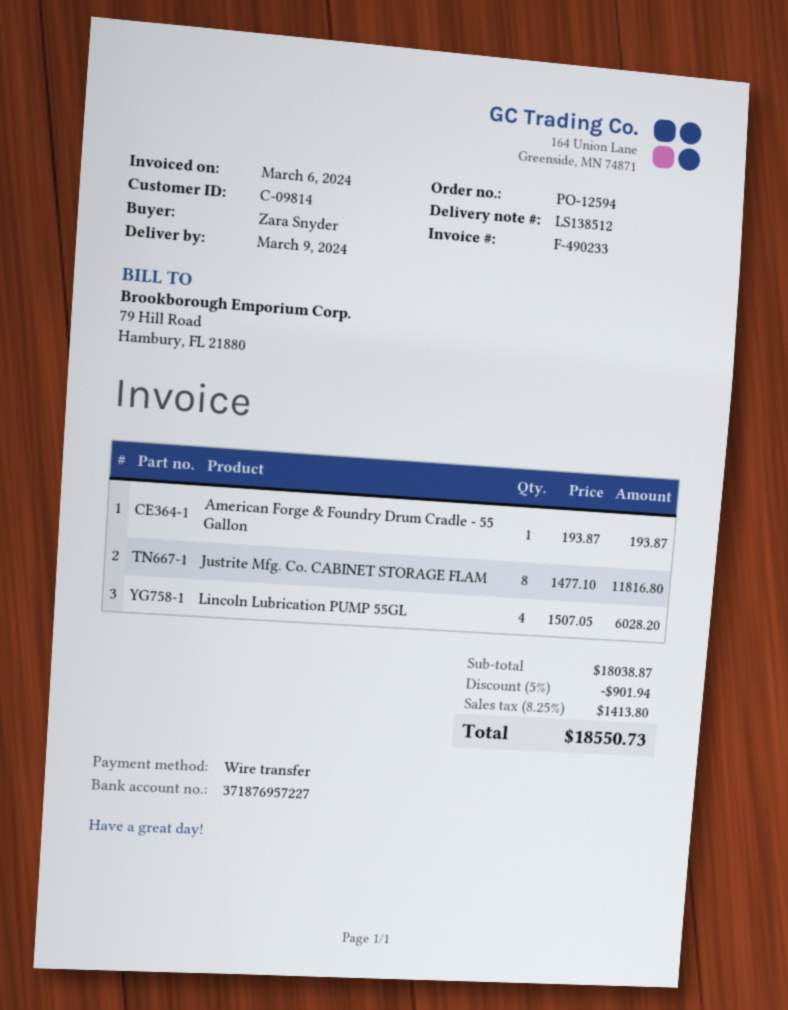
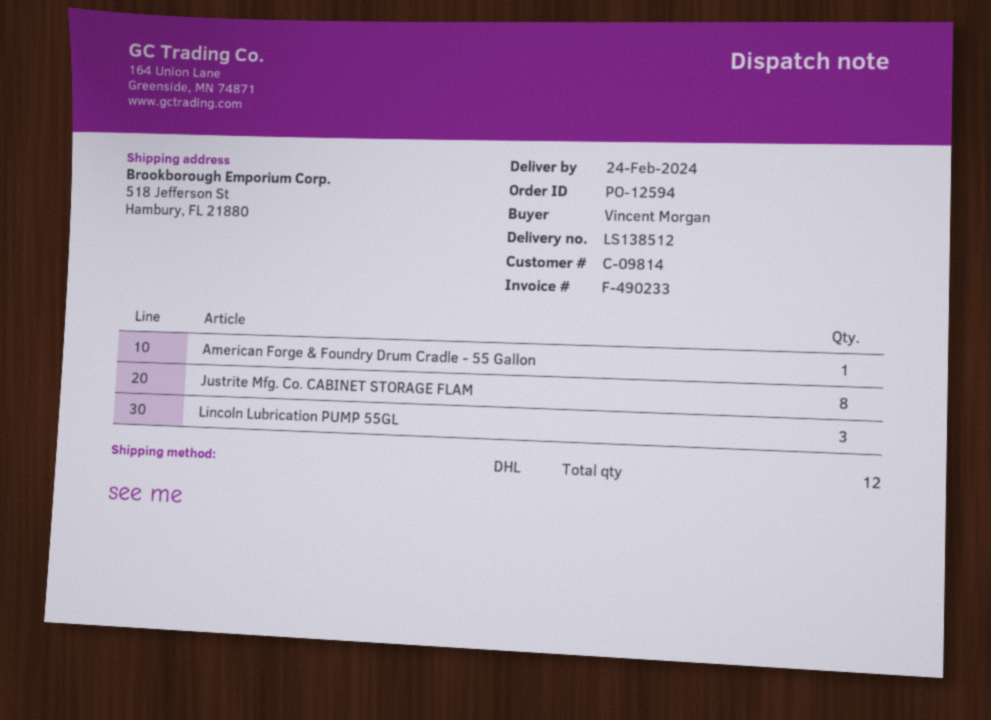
delivery date: 2024-03-09 -> 2024-02-24
ordered by: Zara Snyder -> Vincent Morgan
Lincoln Lubrication PUMP 55GL: 4 -> 3

